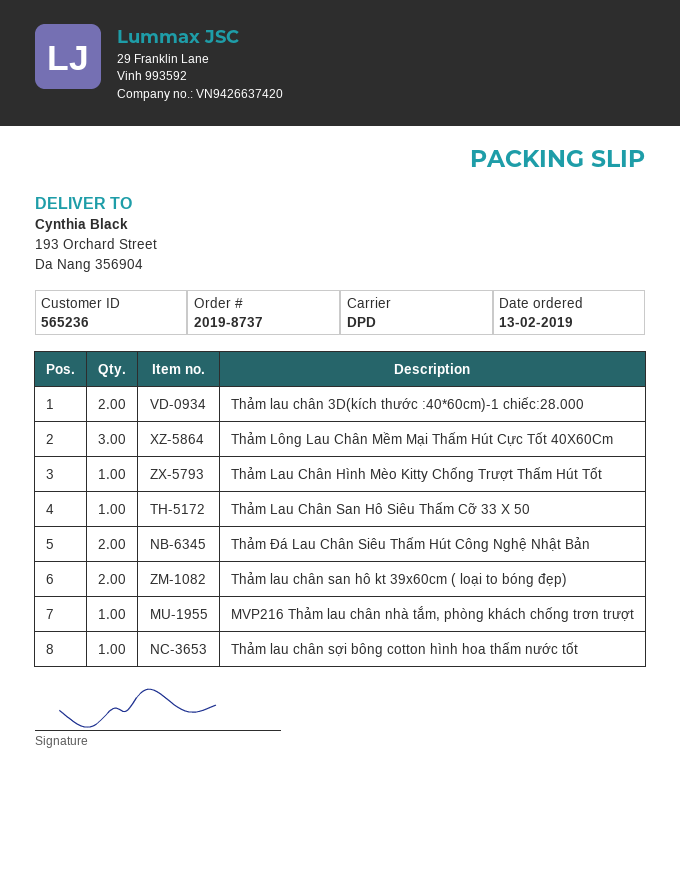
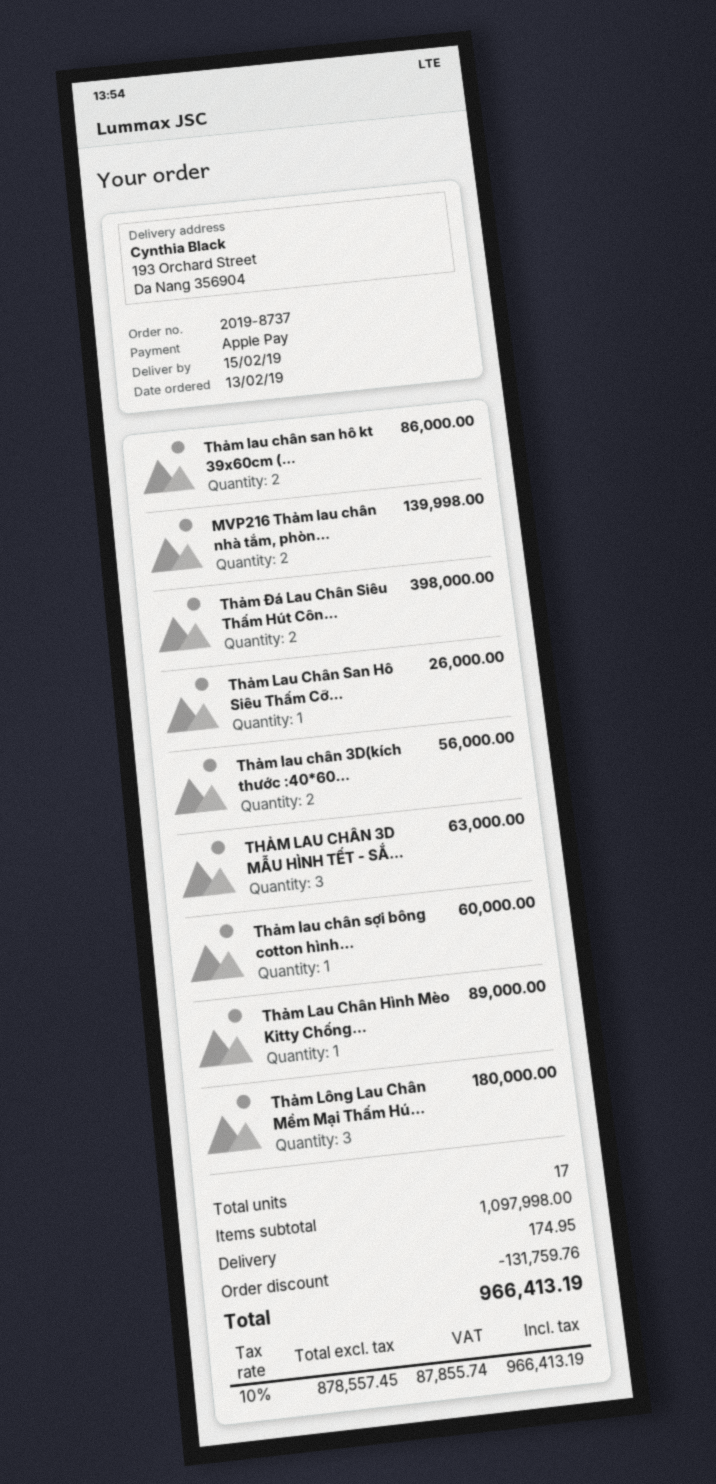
MVP216 Thảm lau chân nhà tắm, phòng khách chống trơn trượt: 1 -> 2
THẢM LAU CHÂN 3D MẪU HÌNH TẾT - SẮ...: none -> 3

